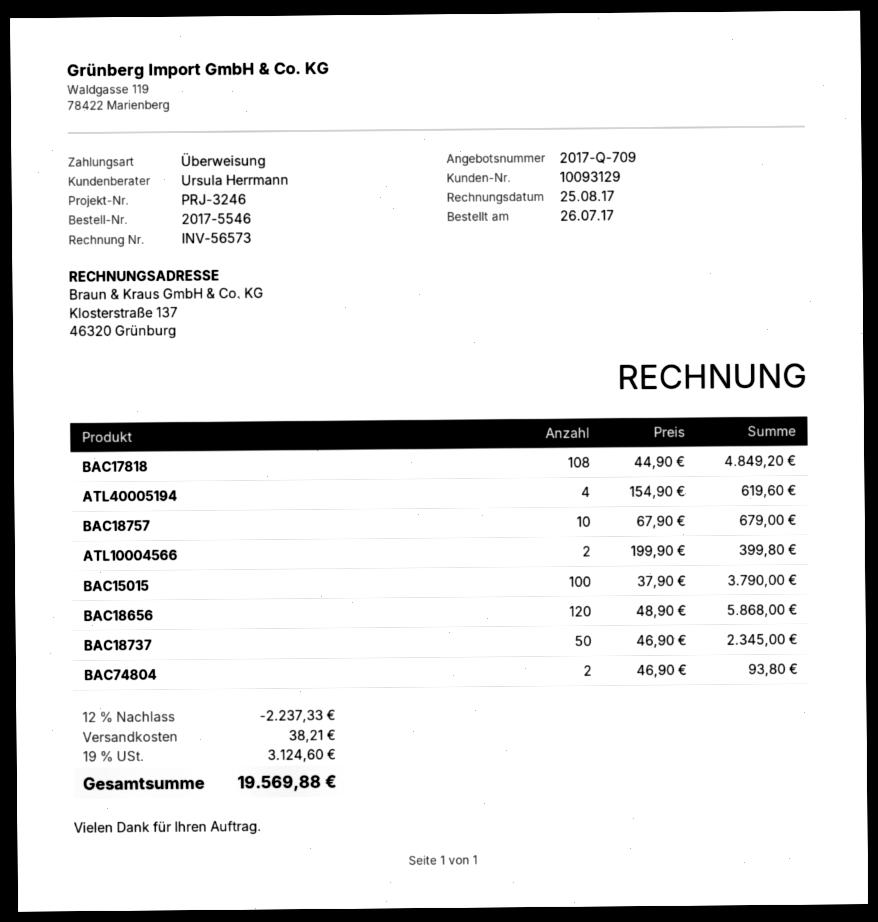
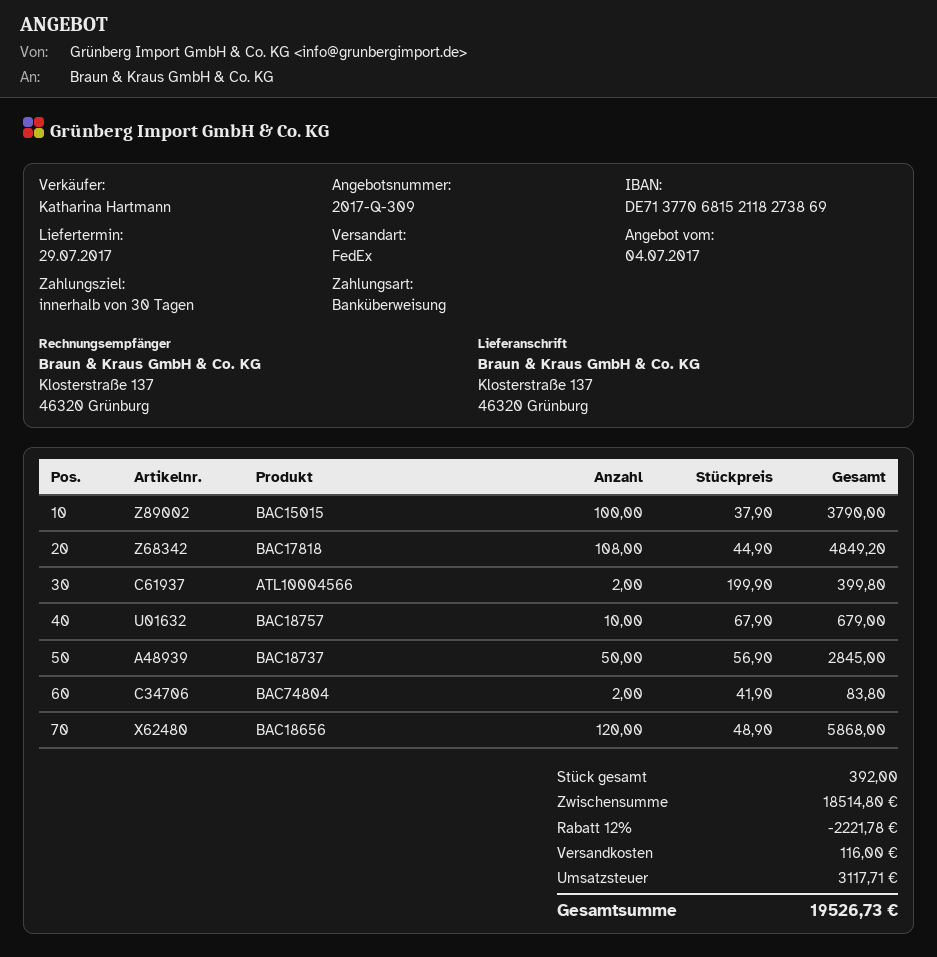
quote number: 2017-Q-709 -> 2017-Q-309
sales rep: Ursula Herrmann -> Katharina Hartmann
ATL40005194: 4 x 154.90 = 619.60 -> none
BAC18737: 50 x 46.90 = 2345.00 -> 50 x 56.90 = 2845.00
BAC74804: 2 x 46.90 = 93.80 -> 2 x 41.90 = 83.80
discount: 12% = 2237.33 -> 12% = 2221.78
shipping: 38.21 -> 116.00
tax: 3124.60 -> 3117.71
total: 19569.88 -> 19526.73

